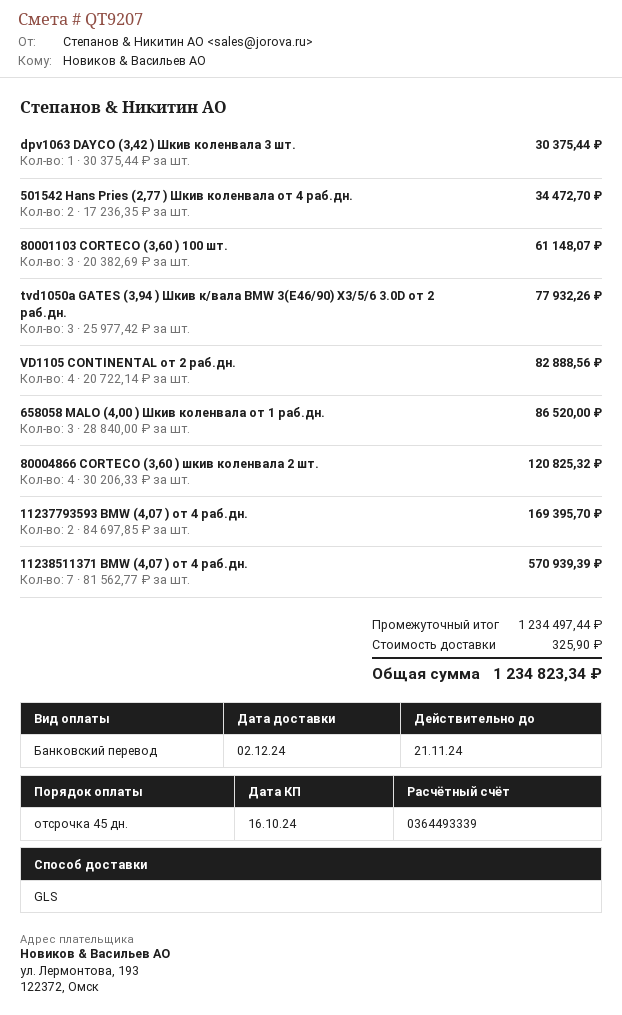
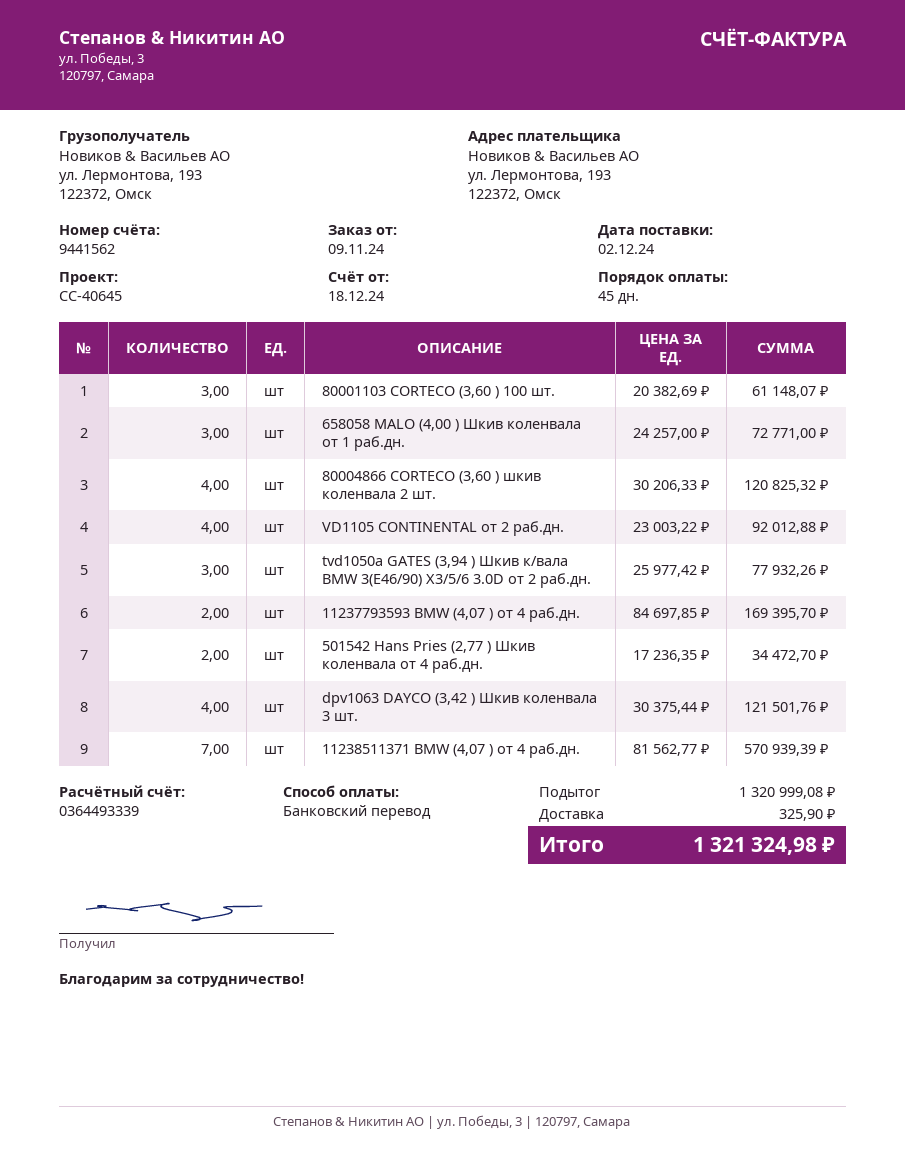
dpv1063 DAYCO (3,42 ) Шкив коленвала 3 шт.: 1 x 30375.44 = 30375.44 -> 4 x 30375.44 = 121501.76
VD1105 CONTINENTAL от 2 раб.дн.: 4 x 20722.14 = 82888.56 -> 4 x 23003.22 = 92012.88
658058 MALO (4,00 ) Шкив коленвала от 1 раб.дн.: 3 x 28840.00 = 86520.00 -> 3 x 24257.00 = 72771.00
subtotal: 1234497.44 -> 1320999.08
total: 1234823.34 -> 1321324.98

